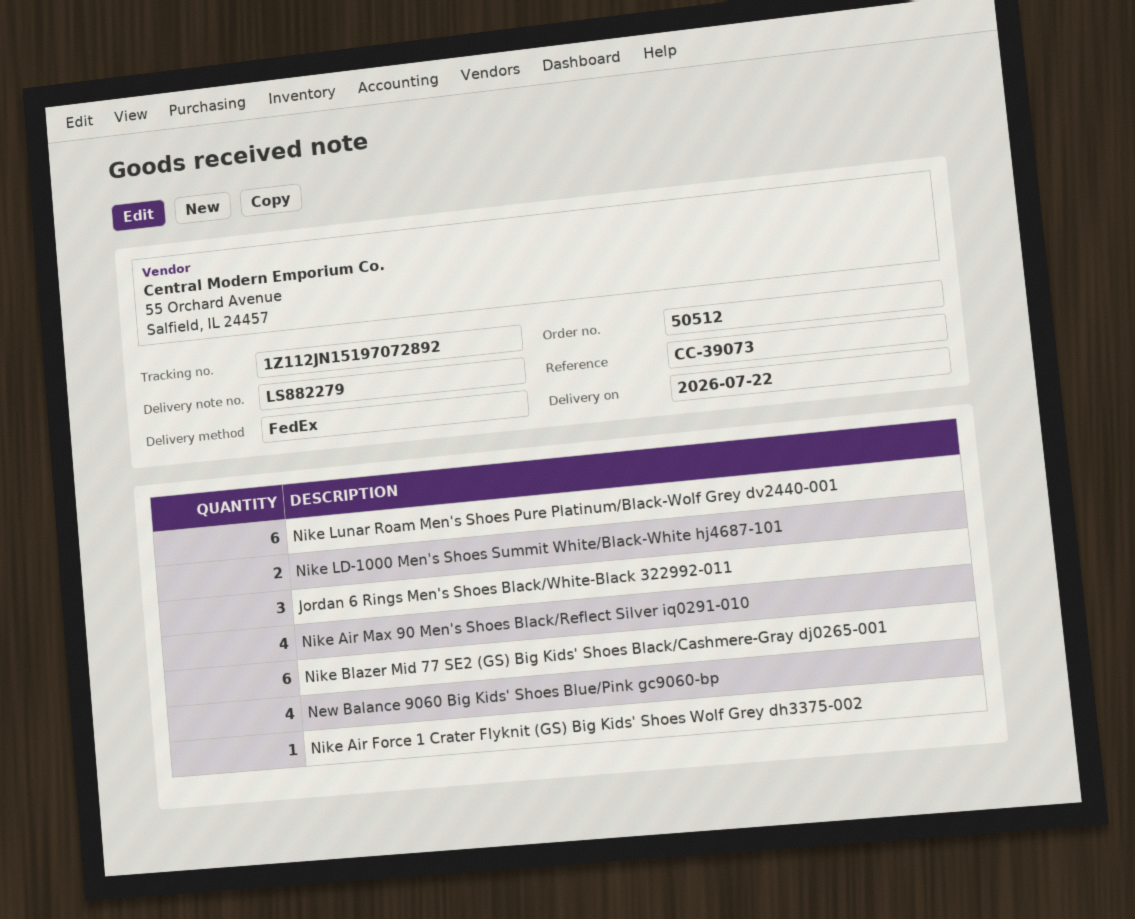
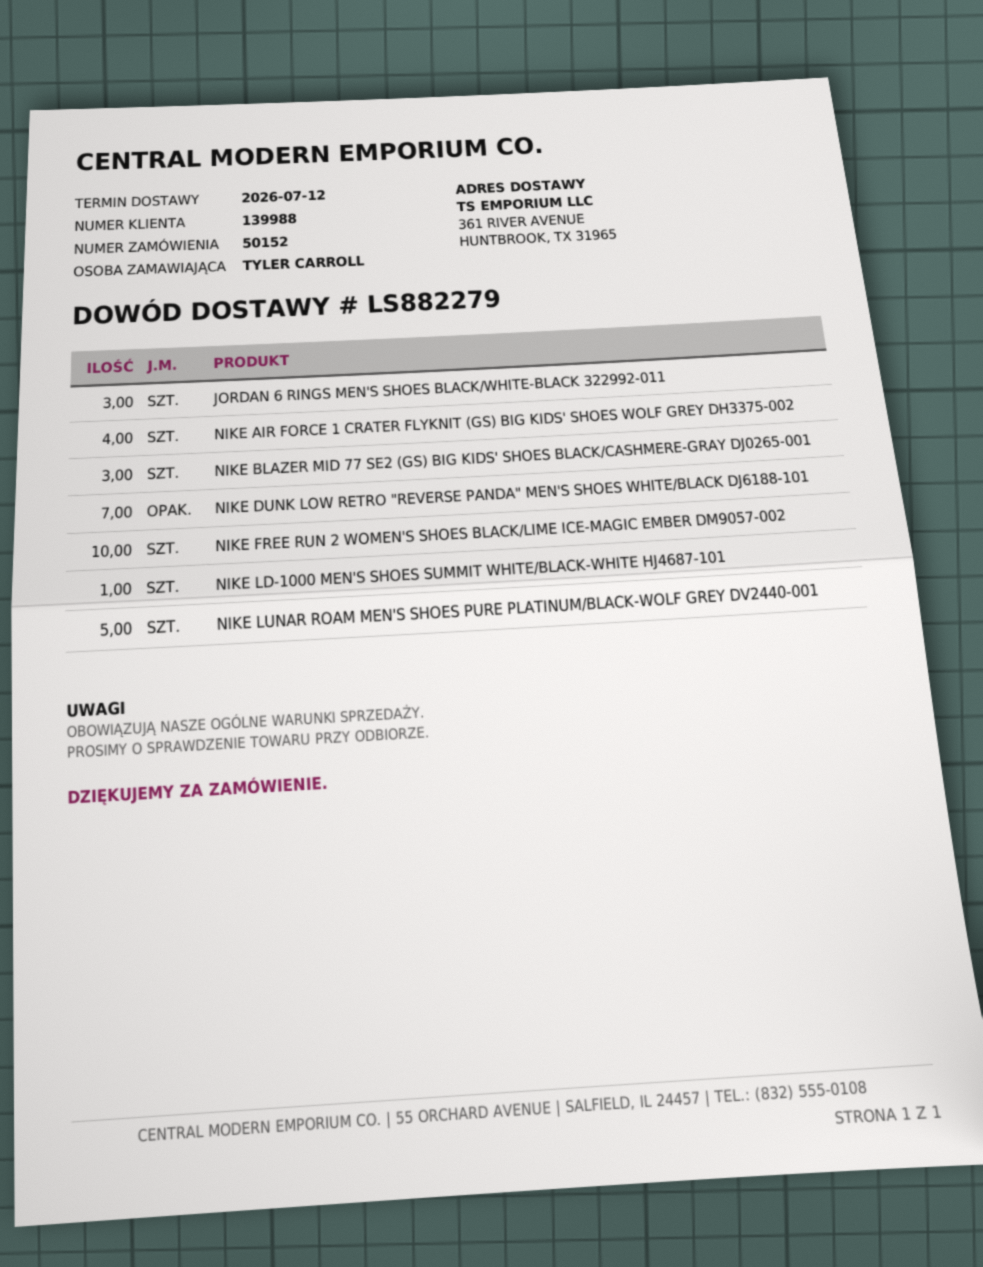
order number: 50512 -> 50152
delivery date: 2026-07-22 -> 2026-07-12
Nike Lunar Roam Men's Shoes Pure Platinum/Black-Wolf Grey dv2440-001: 6 -> 5
Nike LD-1000 Men's Shoes Summit White/Black-White hj4687-101: 2 -> 1
Nike Air Max 90 Men's Shoes Black/Reflect Silver iq0291-010: 4 -> none
Nike Blazer Mid 77 SE2 (GS) Big Kids' Shoes Black/Cashmere-Gray dj0265-001: 6 -> 3
New Balance 9060 Big Kids' Shoes Blue/Pink gc9060-bp: 4 -> none
Nike Air Force 1 Crater Flyknit (GS) Big Kids' Shoes Wolf Grey dh3375-002: 1 -> 4
NIKE DUNK LOW RETRO "REVERSE PANDA" MEN'S SHOES WHITE/BLACK DJ6188-101: none -> 7
NIKE FREE RUN 2 WOMEN'S SHOES BLACK/LIME ICE-MAGIC EMBER DM9057-002: none -> 10

